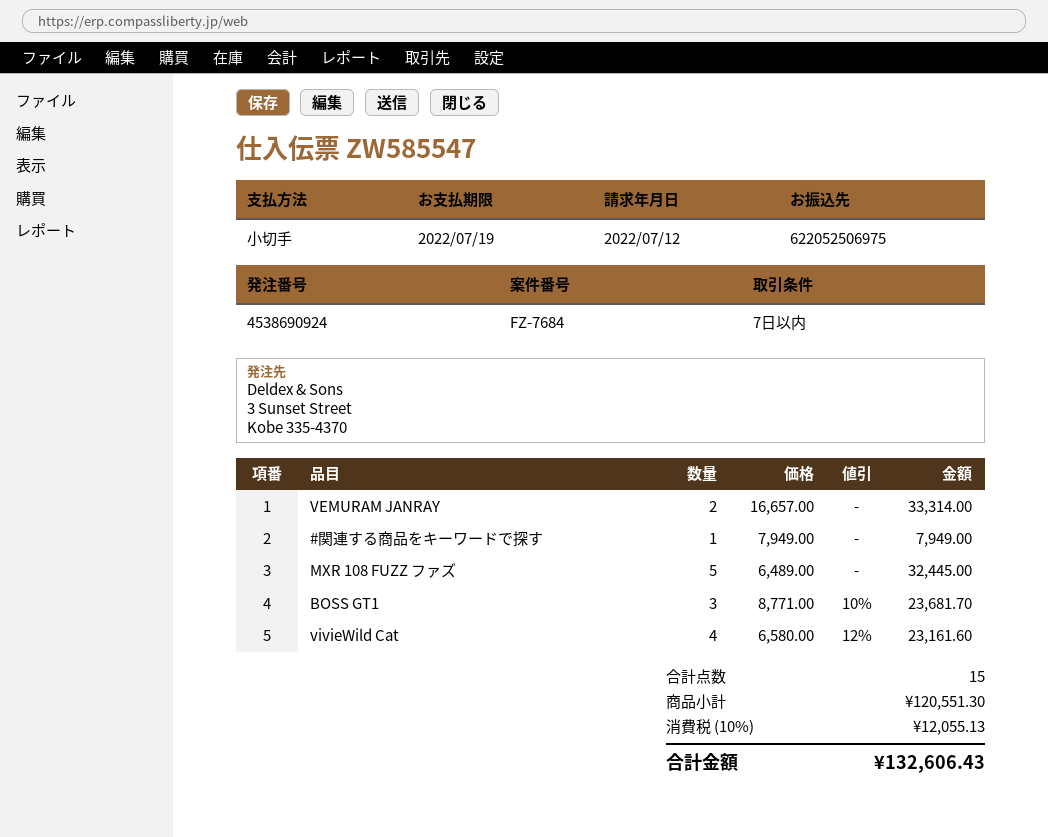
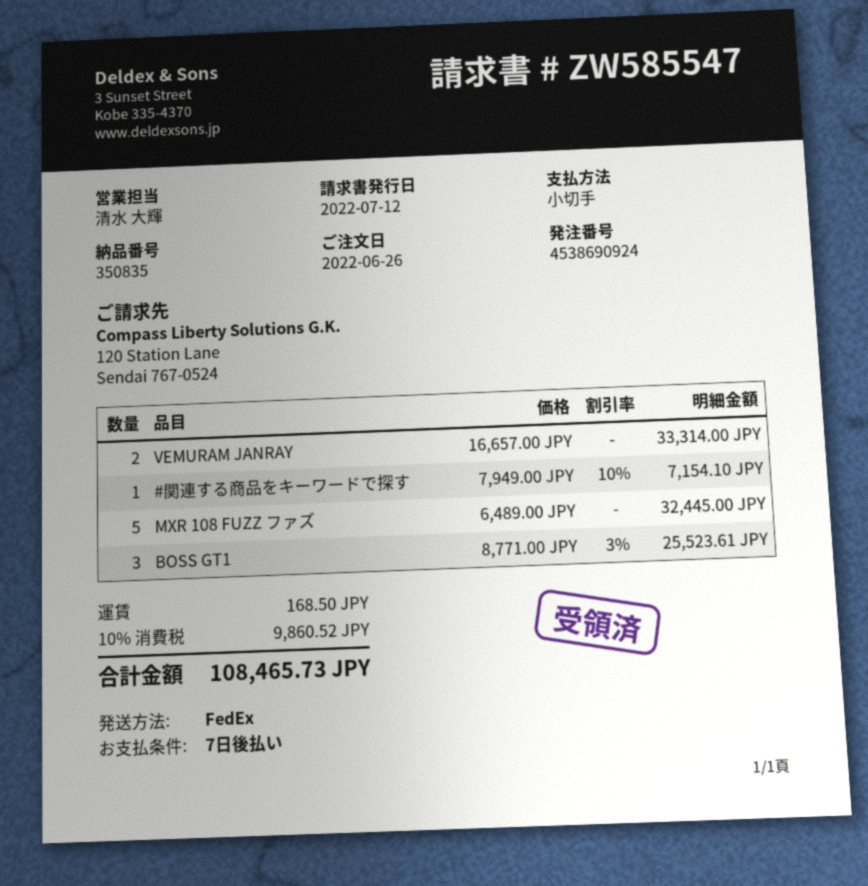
#関連する商品をキーワードで探す: 1 x 7949.00 = 7949.00 -> 1 x 7949.00 - 10% = 7154.10
BOSS GT1: 3 x 8771.00 - 10% = 23681.70 -> 3 x 8771.00 - 3% = 25523.61
vivieWild Cat: 4 x 6580.00 - 12% = 23161.60 -> none
shipping: none -> 168.50
tax: 10% = 12055.13 -> 10% = 9860.52
total: 132606.43 -> 108465.73

